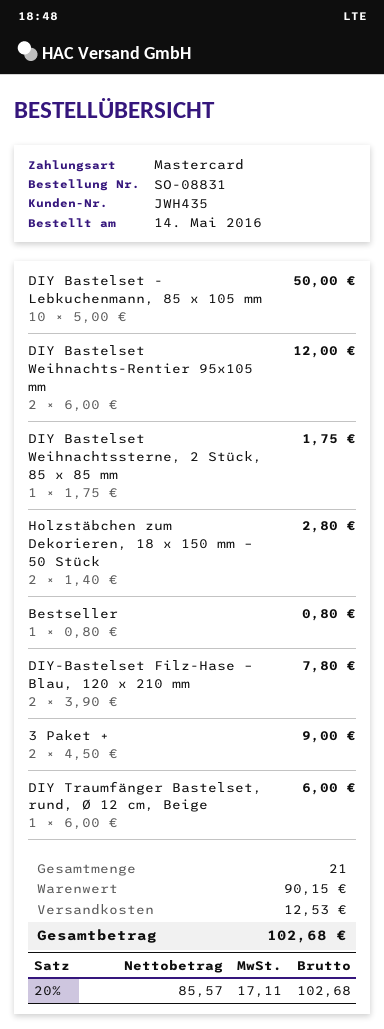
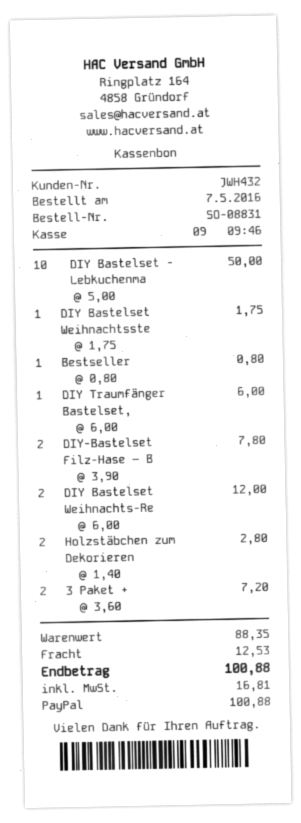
order date: 2016-05-14 -> 2016-05-07
customer number: JWH435 -> JWH432
payment method: Mastercard -> PayPal
3 Paket +: 2 x 4.50 = 9.00 -> 2 x 3.60 = 7.20
subtotal: 90.15 -> 88.35
tax: 17.11 -> 16.81
total: 102.68 -> 100.88

